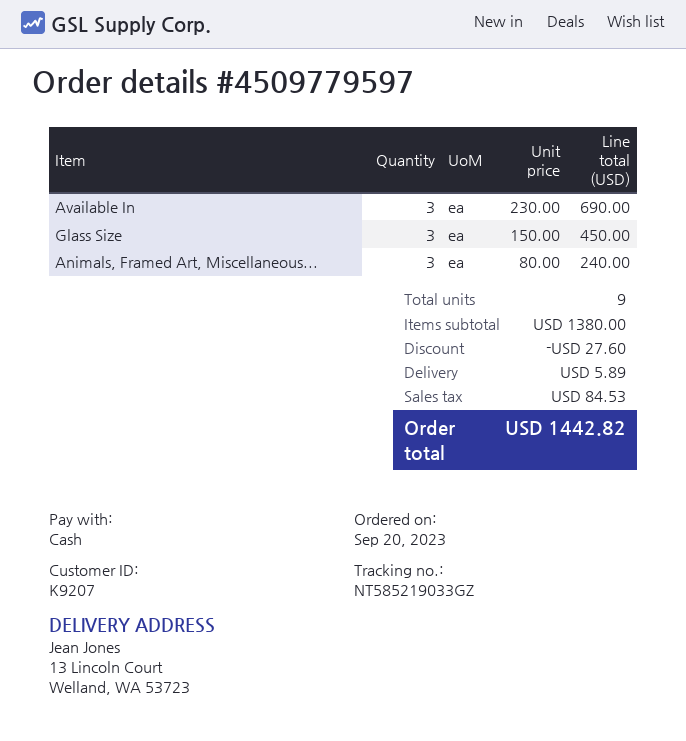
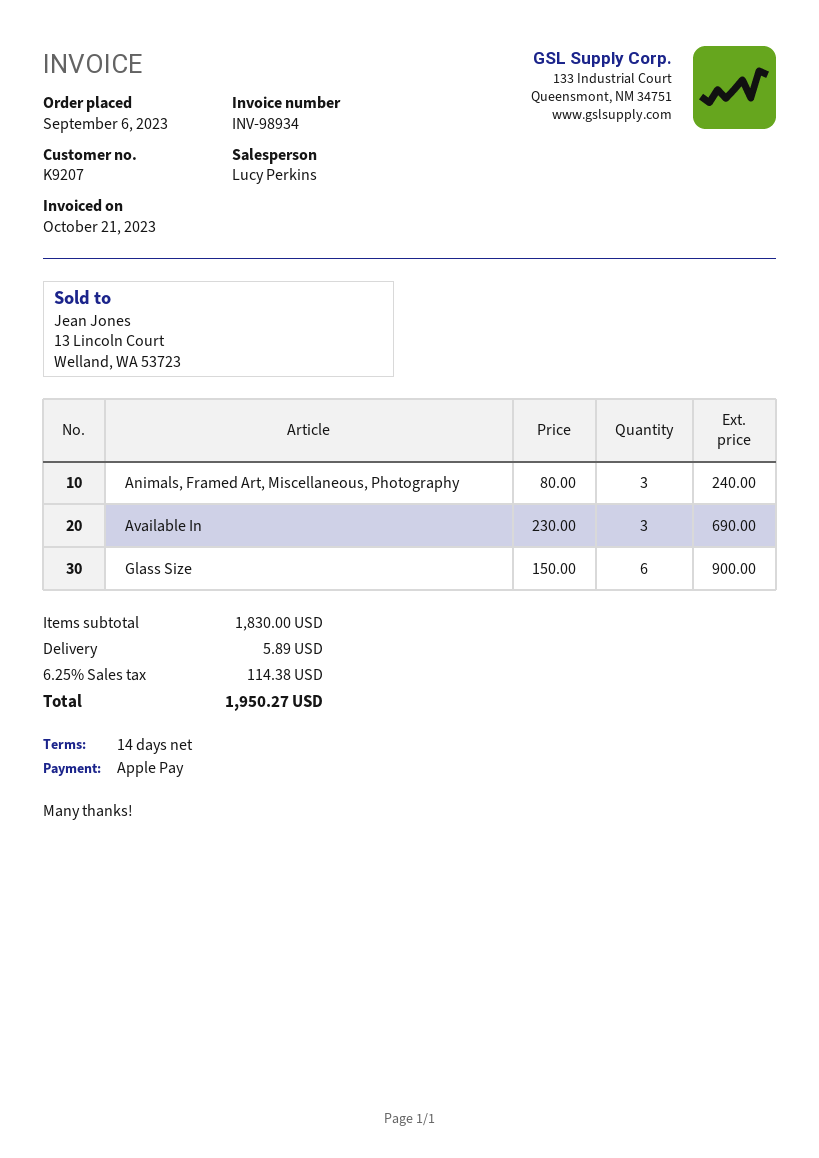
order date: 2023-09-20 -> 2023-09-06
payment method: cash -> Apple Pay
Glass Size: 3 x 150.00 = 450.00 -> 6 x 150.00 = 900.00
subtotal: 1380.00 -> 1830.00
discount: 27.60 -> none
tax: 84.53 -> 114.38
total: 1442.82 -> 1950.27

